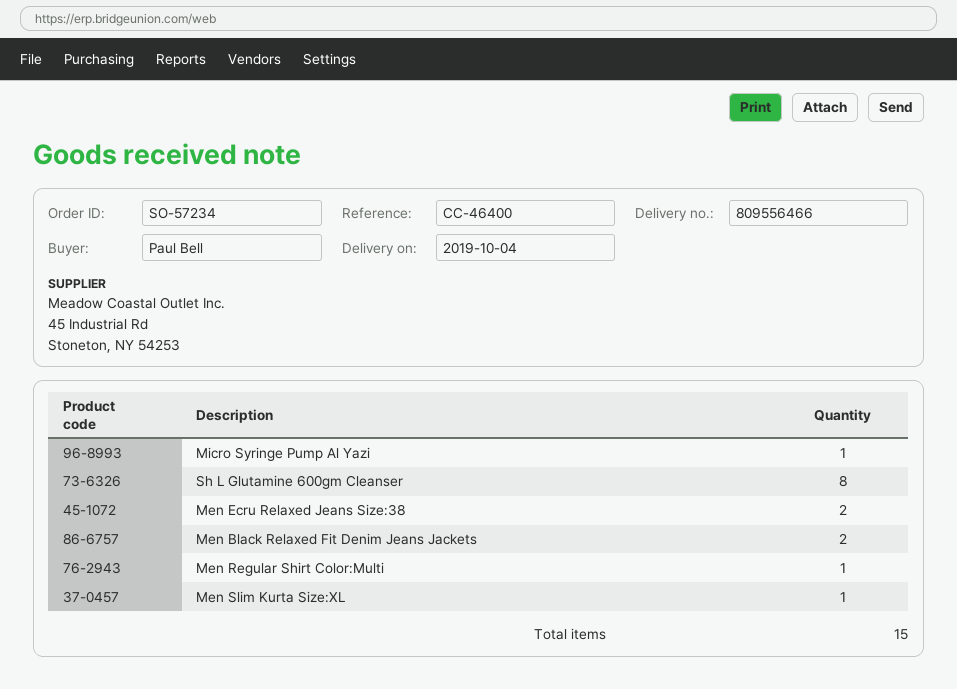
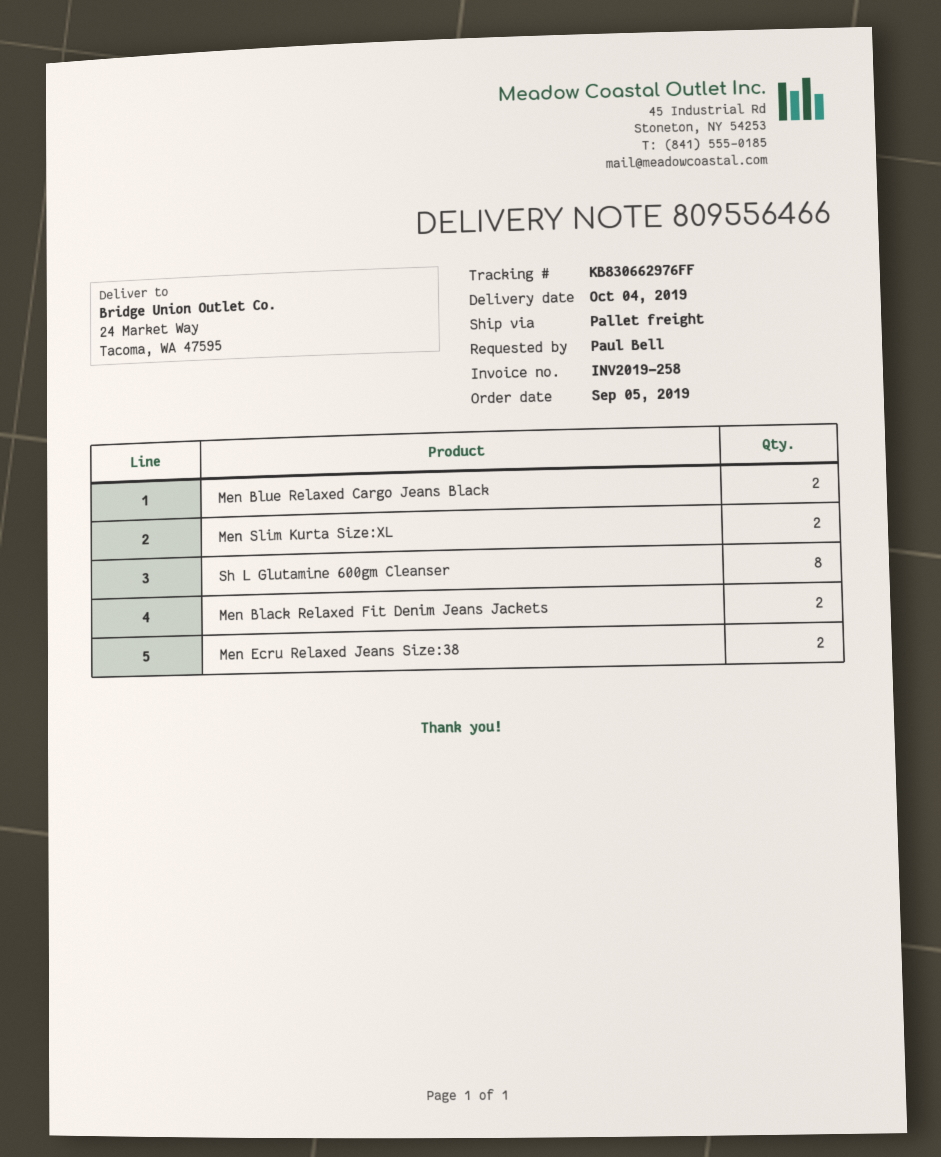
Micro Syringe Pump Al Yazi: 1 -> none
Men Regular Shirt Color:Multi: 1 -> none
Men Slim Kurta Size:XL: 1 -> 2
Men Blue Relaxed Cargo Jeans Black: none -> 2

